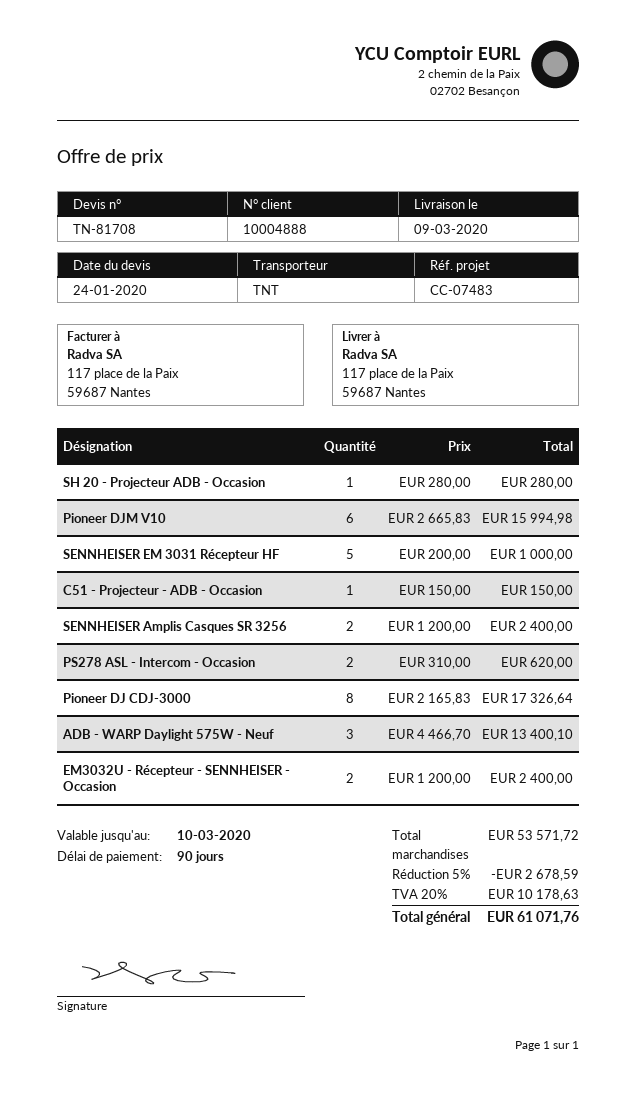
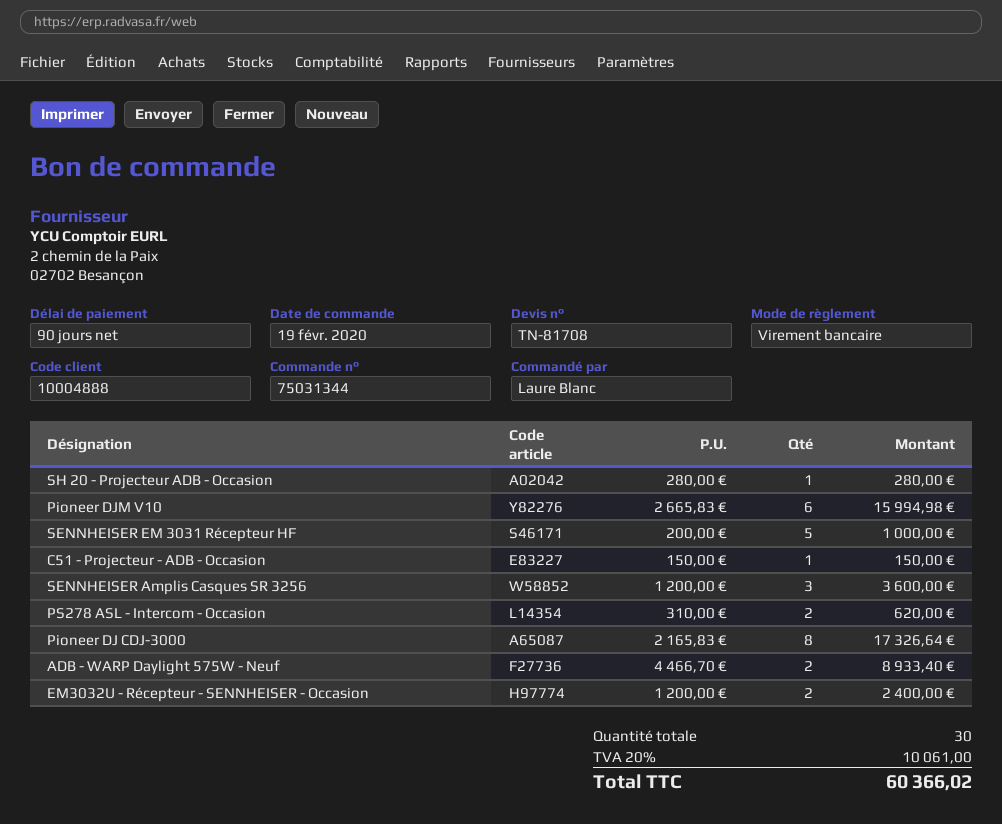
SENNHEISER Amplis Casques SR 3256: 2 x 1200.00 = 2400.00 -> 3 x 1200.00 = 3600.00
ADB - WARP Daylight 575W - Neuf: 3 x 4466.70 = 13400.10 -> 2 x 4466.70 = 8933.40
discount: 5% = 2678.59 -> none
tax: 20% = 10178.63 -> 20% = 10061.00
total: 61071.76 -> 60366.02

